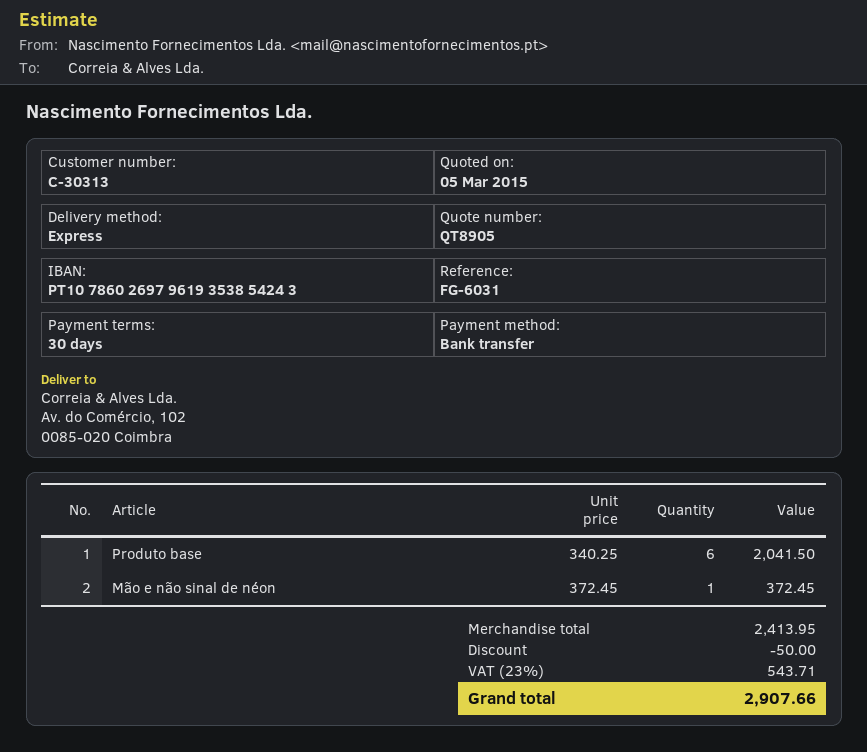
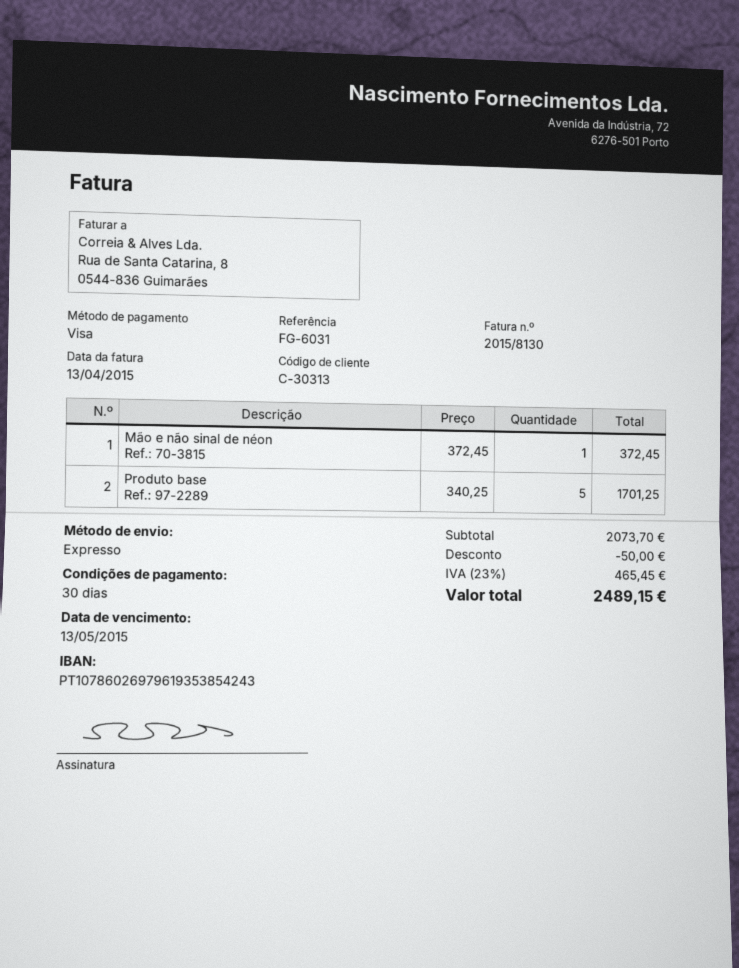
payment method: bank transfer -> Visa
Produto base: 6 x 340.25 = 2041.50 -> 5 x 340.25 = 1701.25
subtotal: 2413.95 -> 2073.70
tax: 23% = 543.71 -> 23% = 465.45
total: 2907.66 -> 2489.15

